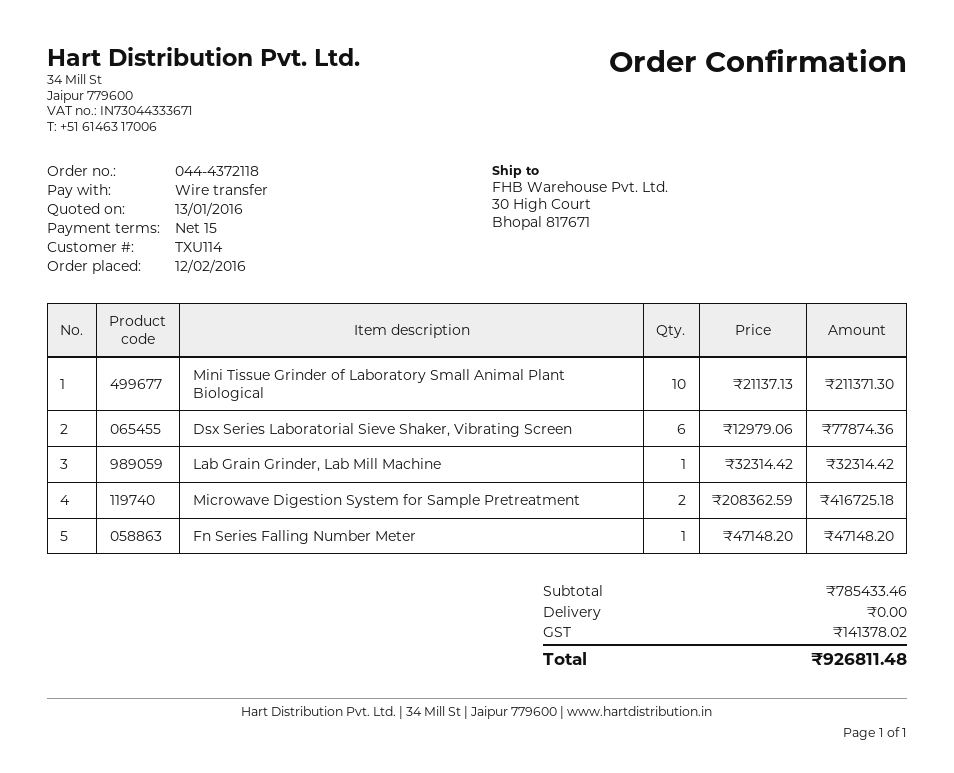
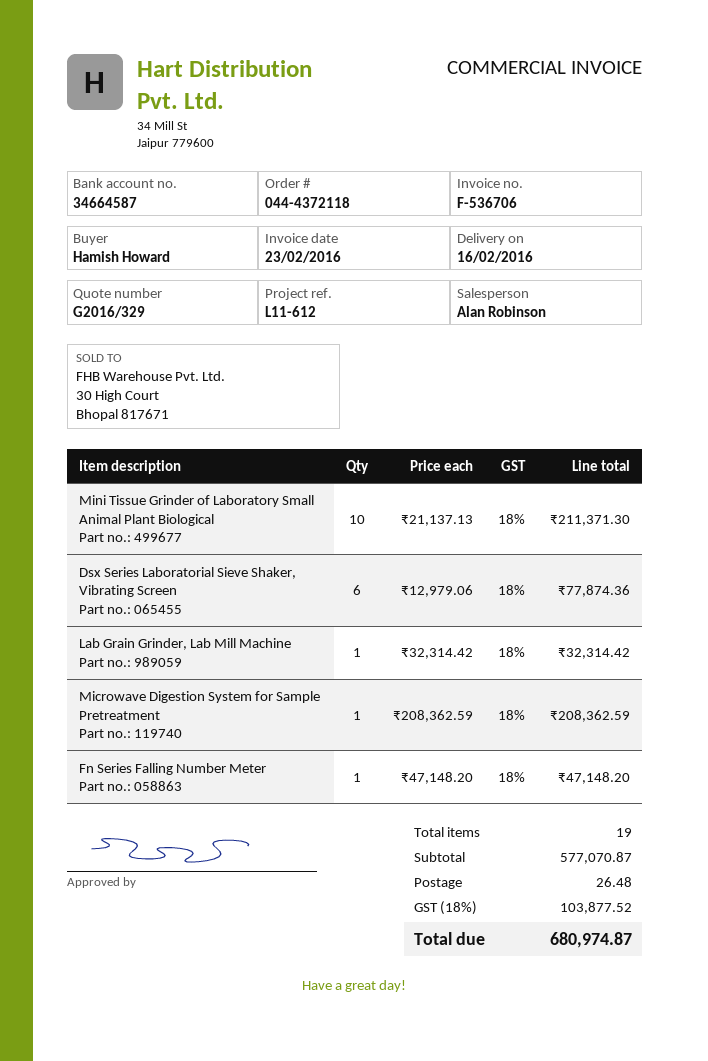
Microwave Digestion System for Sample Pretreatment: 2 x 208362.59 = 416725.18 -> 1 x 208362.59 = 208362.59
subtotal: 785433.46 -> 577070.87
shipping: 0.00 -> 26.48
tax: 141378.02 -> 103877.52
total: 926811.48 -> 680974.87

